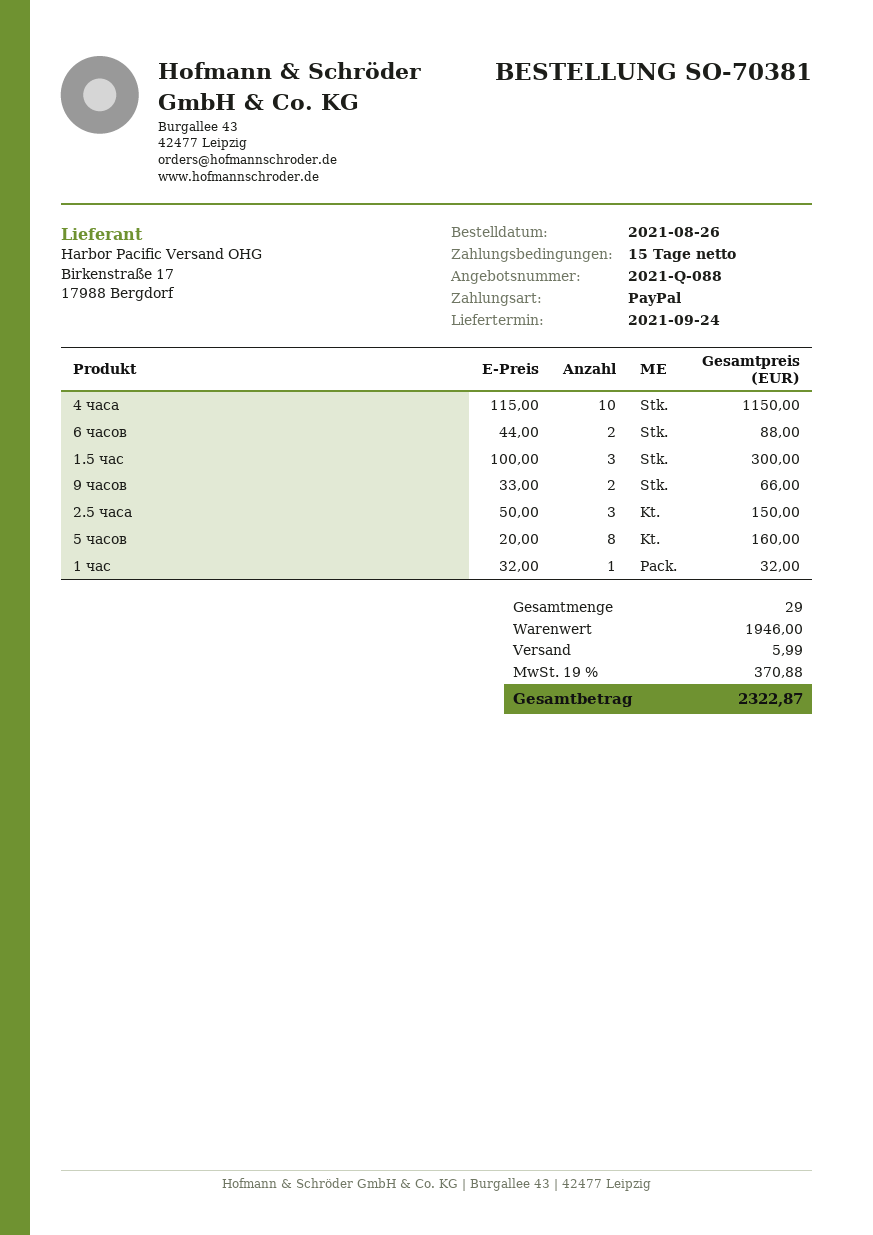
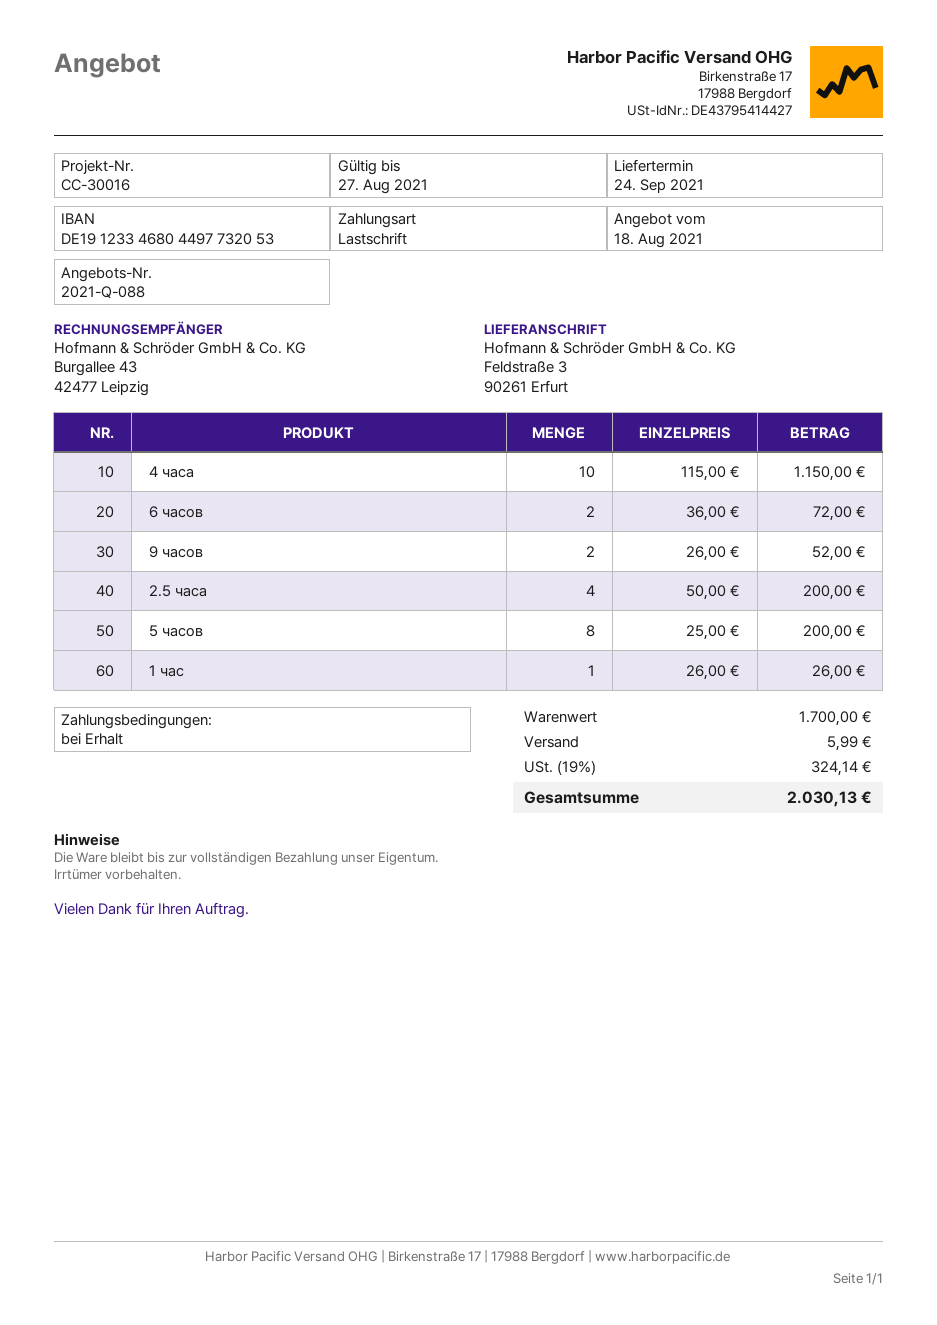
payment terms: 15 days -> on receipt
payment method: PayPal -> direct debit
6 часов: 2 x 44.00 = 88.00 -> 2 x 36.00 = 72.00
1.5 час: 3 x 100.00 = 300.00 -> none
9 часов: 2 x 33.00 = 66.00 -> 2 x 26.00 = 52.00
2.5 часа: 3 x 50.00 = 150.00 -> 4 x 50.00 = 200.00
5 часов: 8 x 20.00 = 160.00 -> 8 x 25.00 = 200.00
1 час: 1 x 32.00 = 32.00 -> 1 x 26.00 = 26.00
subtotal: 1946.00 -> 1700.00
tax: 19% = 370.88 -> 19% = 324.14
total: 2322.87 -> 2030.13

